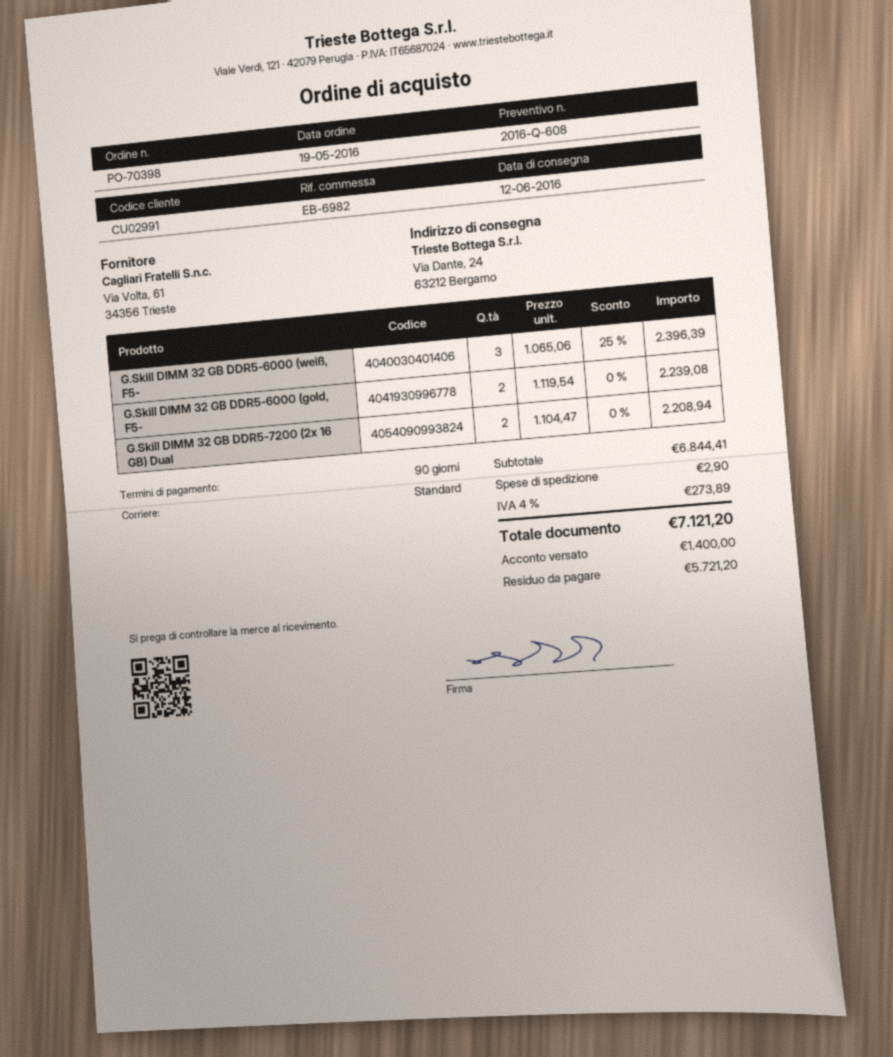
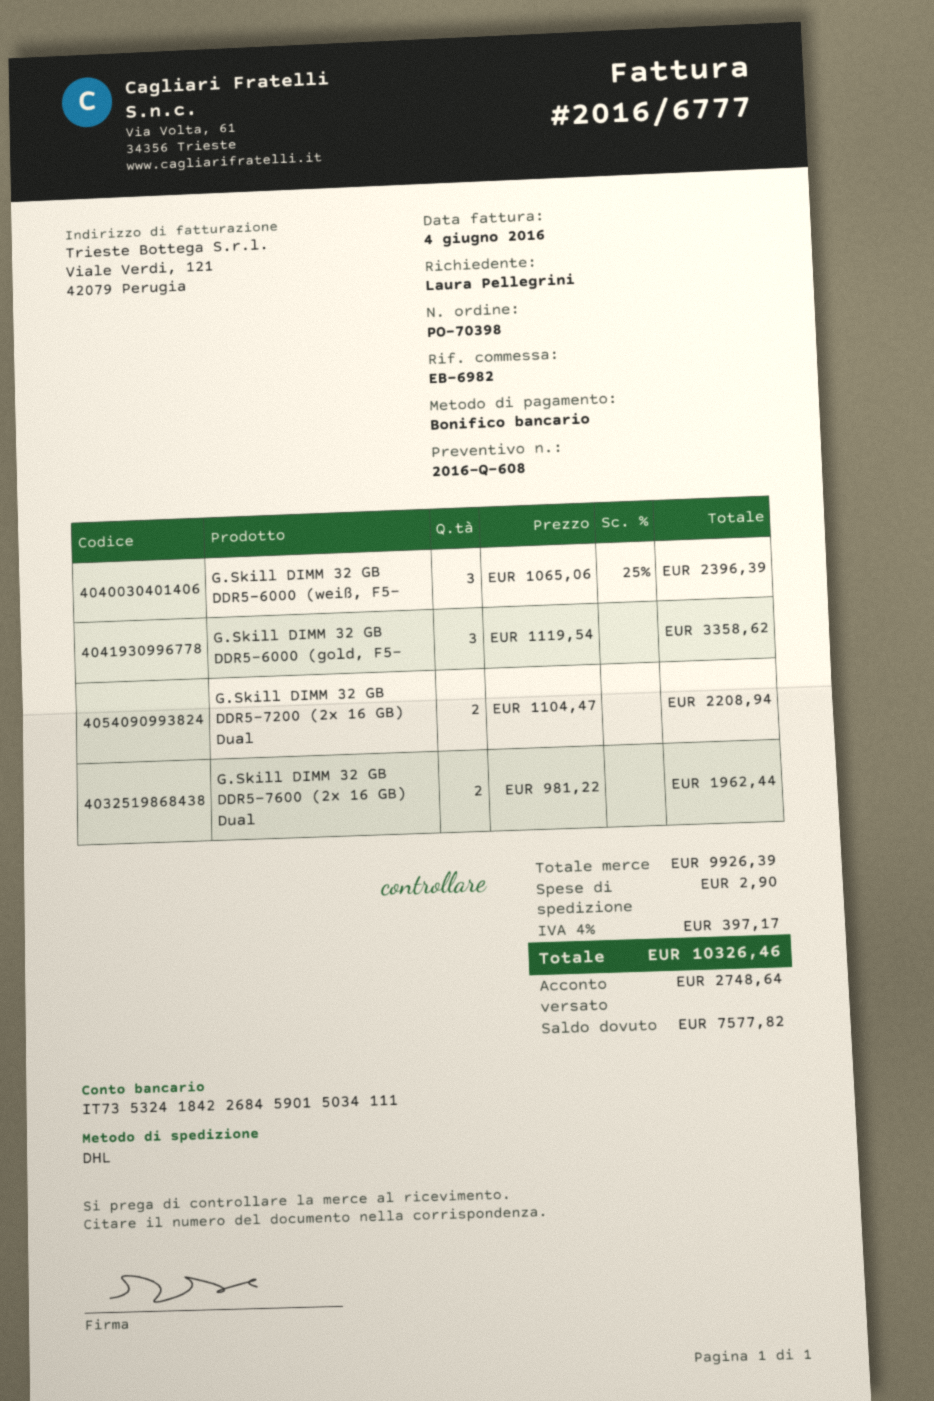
shipping method: standard -> DHL
G.Skill DIMM 32 GB DDR5-6000 (gold, F5-: 2 x 1119.54 = 2239.08 -> 3 x 1119.54 = 3358.62
G.Skill DIMM 32 GB DDR5-7600 (2x 16 GB) Dual: none -> 2 x 981.22 = 1962.44
subtotal: 6844.41 -> 9926.39
tax: 4% = 273.89 -> 4% = 397.17
total: 7121.20 -> 10326.46
deposit: 1400.00 -> 2748.64
balance: 5721.20 -> 7577.82

